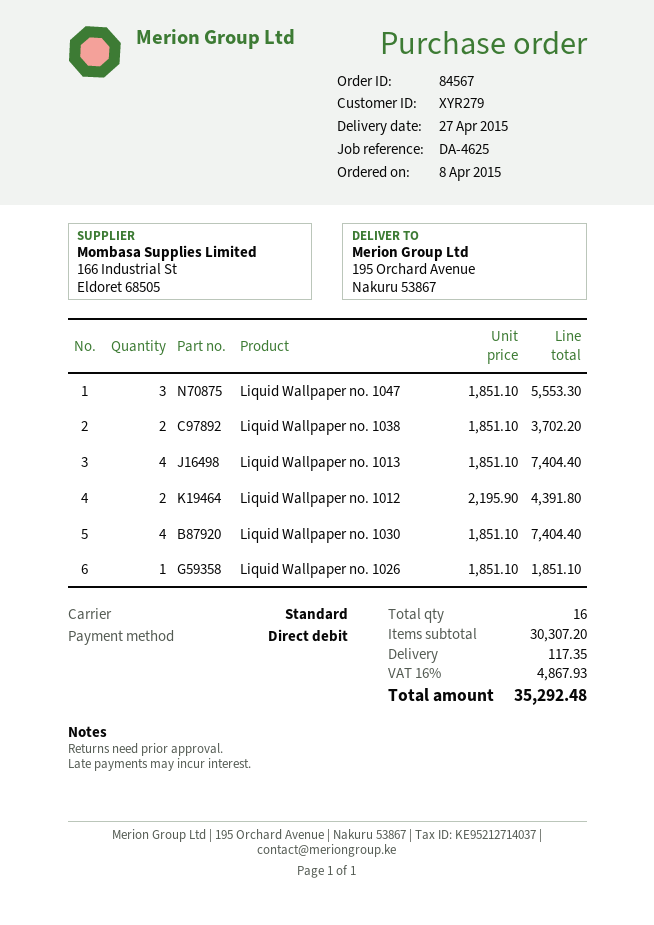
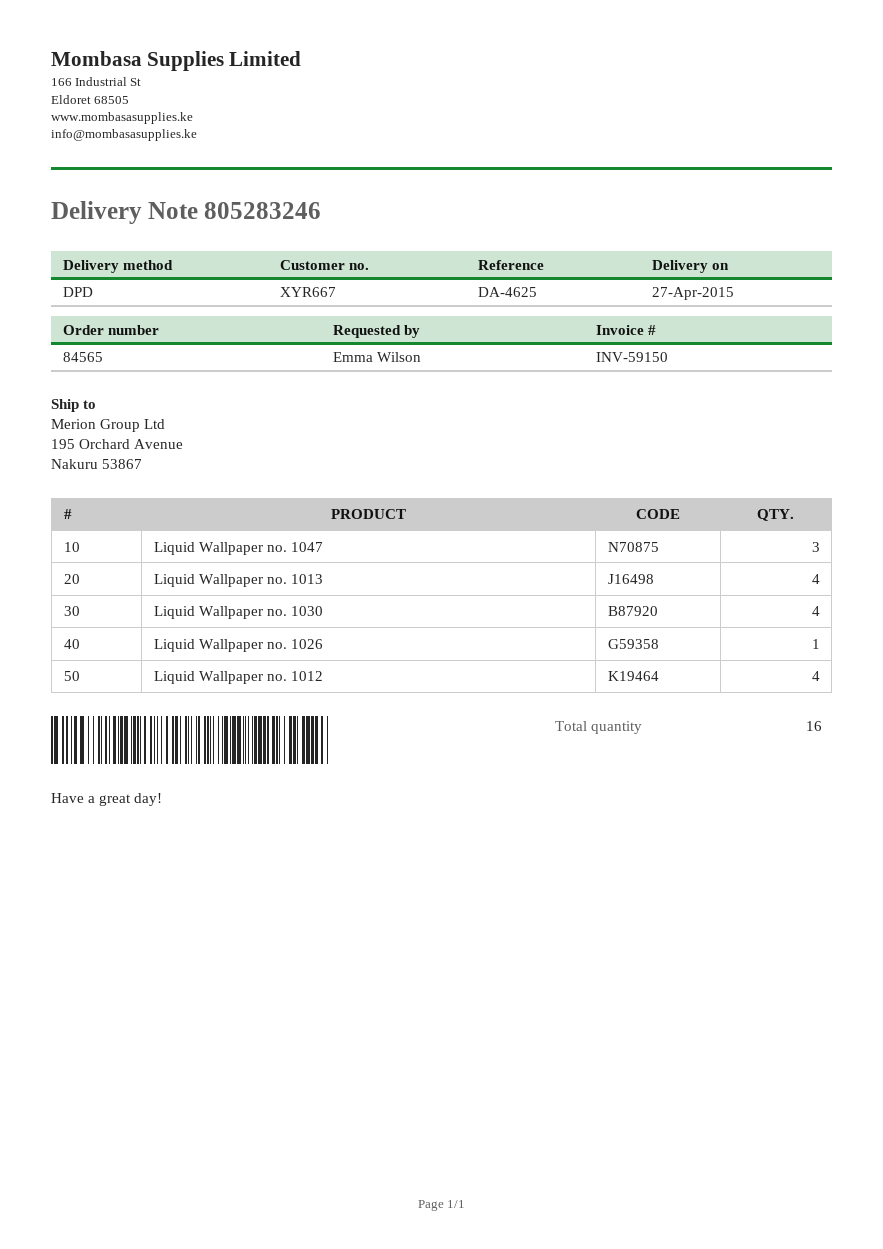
order number: 84567 -> 84565
customer number: XYR279 -> XYR667
shipping method: standard -> DPD
Liquid Wallpaper no. 1038: 2 -> none
Liquid Wallpaper no. 1012: 2 -> 4

